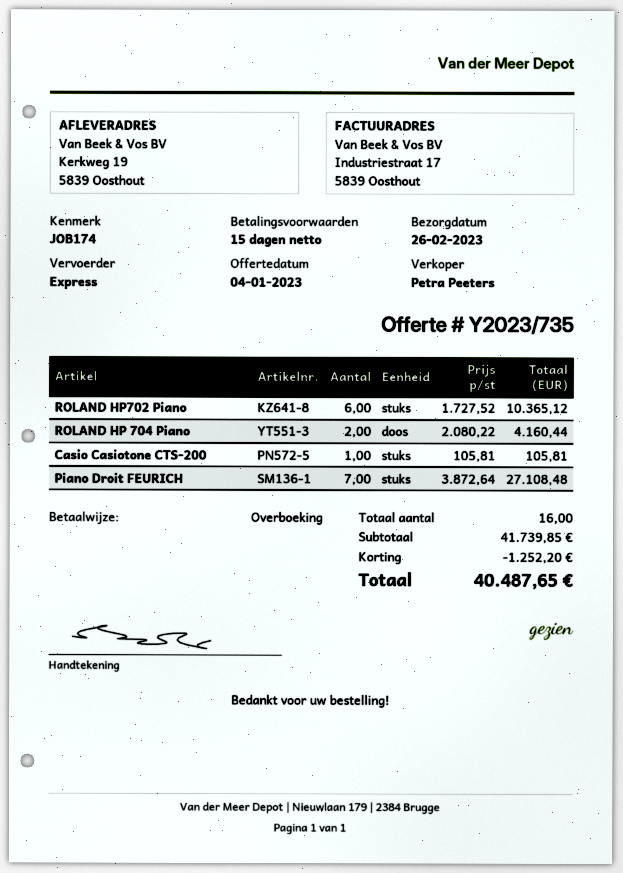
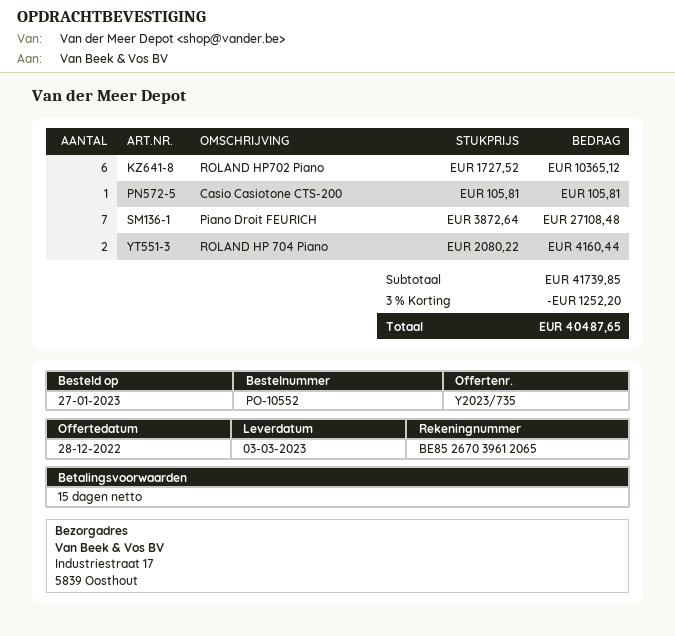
quote date: 2023-01-04 -> 2022-12-28
delivery date: 2023-02-26 -> 2023-03-03
ship to: Kerkweg 19, 5839 Oosthout -> Industriestraat 17, 5839 Oosthout

